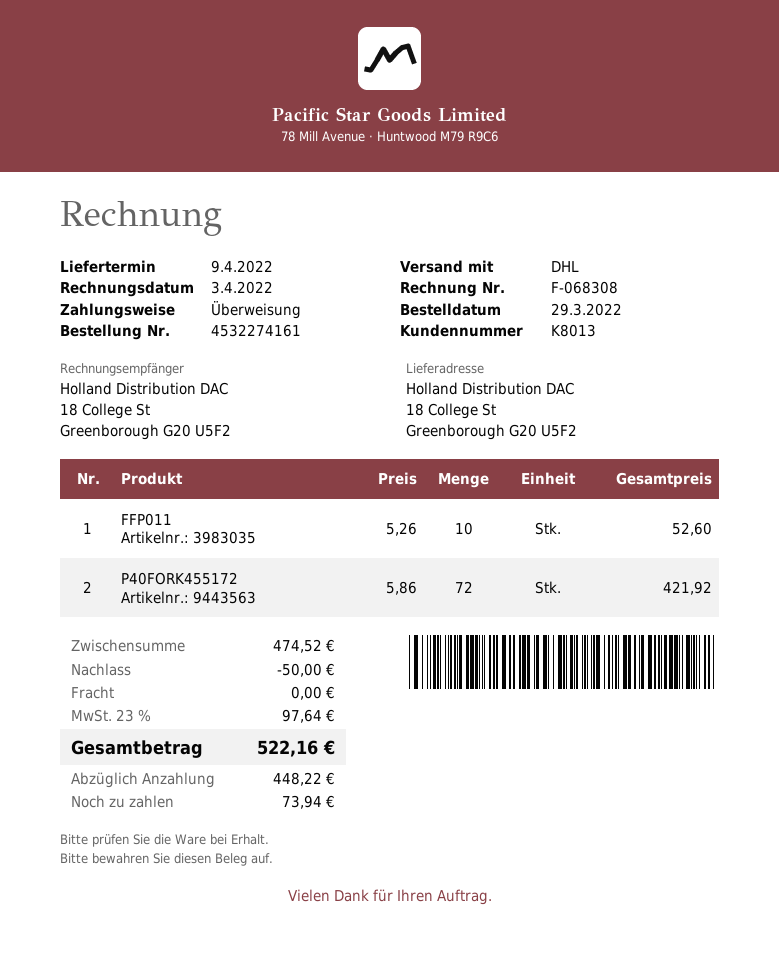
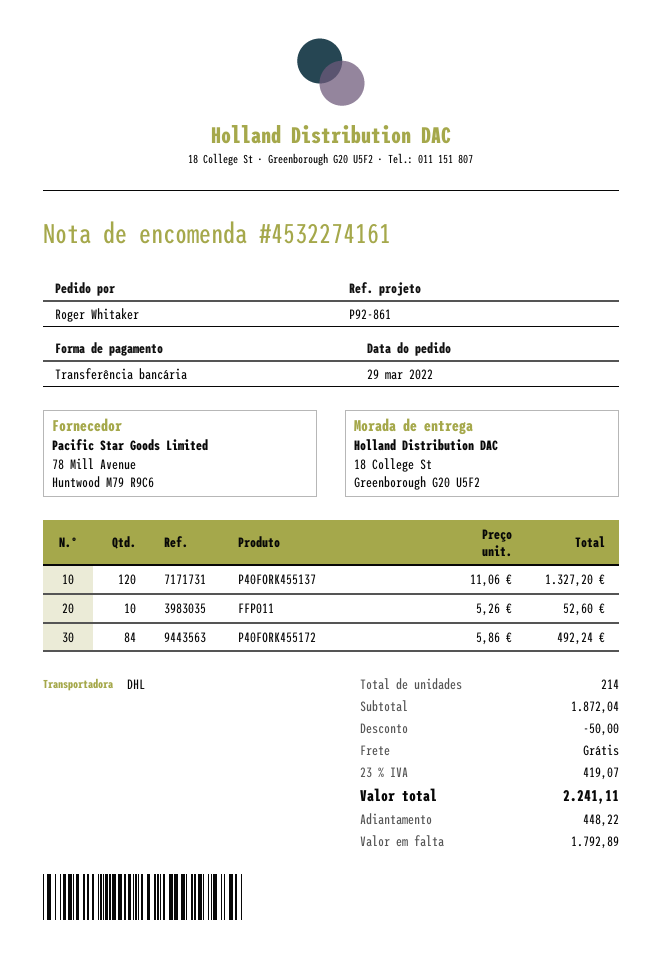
P40FORK455172: 72 x 5.86 = 421.92 -> 84 x 5.86 = 492.24
P40FORK455137: none -> 120 x 11.06 = 1327.20
subtotal: 474.52 -> 1872.04
tax: 23% = 97.64 -> 23% = 419.07
total: 522.16 -> 2241.11
balance: 73.94 -> 1792.89

